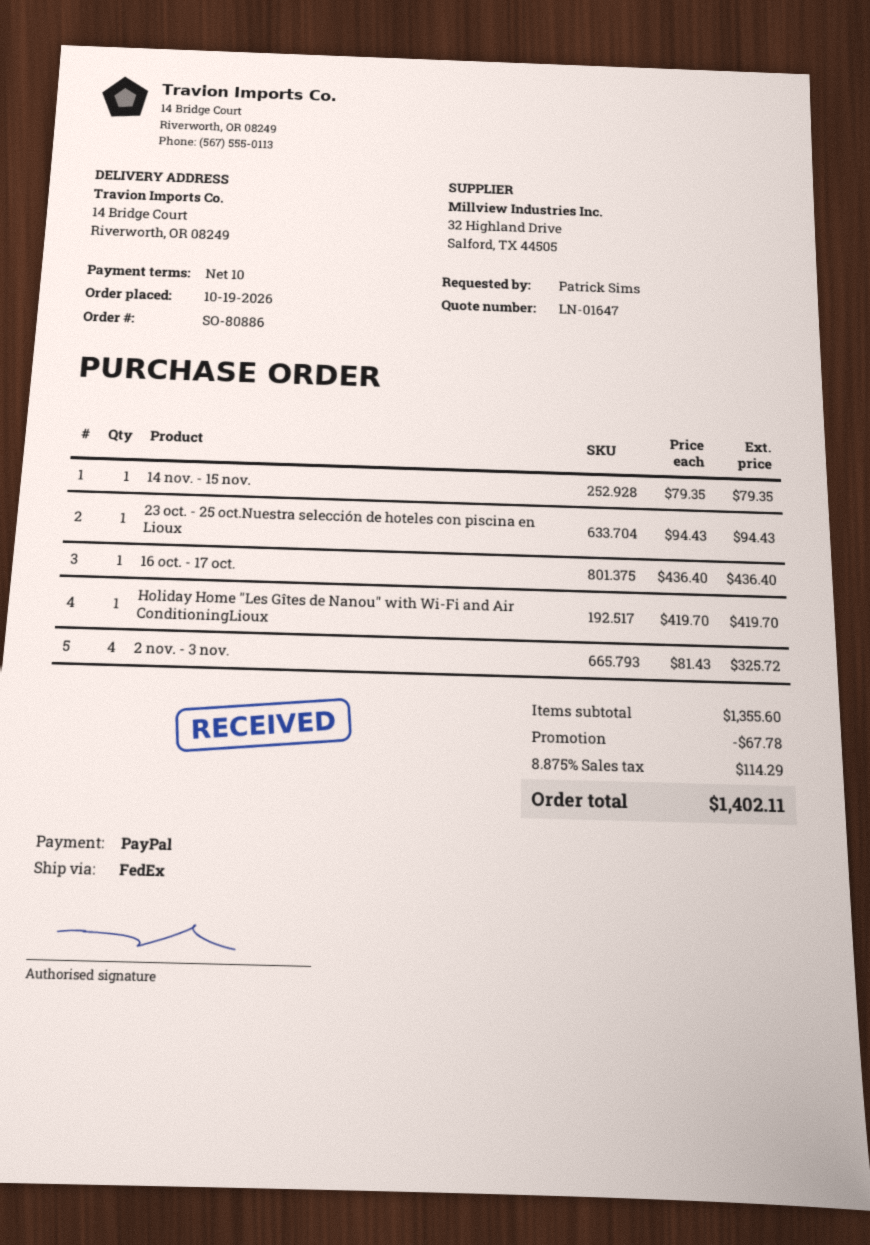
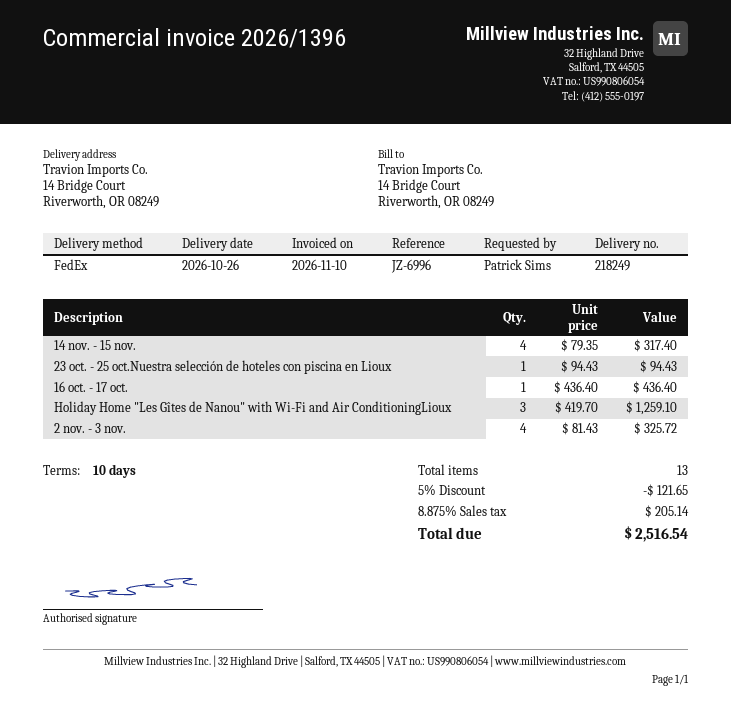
14 nov. - 15 nov.: 1 x 79.35 = 79.35 -> 4 x 79.35 = 317.40
Holiday Home "Les Gîtes de Nanou" with Wi-Fi and Air ConditioningLioux: 1 x 419.70 = 419.70 -> 3 x 419.70 = 1259.10
discount: 67.78 -> 121.65
tax: 8.875% = 114.29 -> 8.875% = 205.14
total: 1402.11 -> 2516.54

